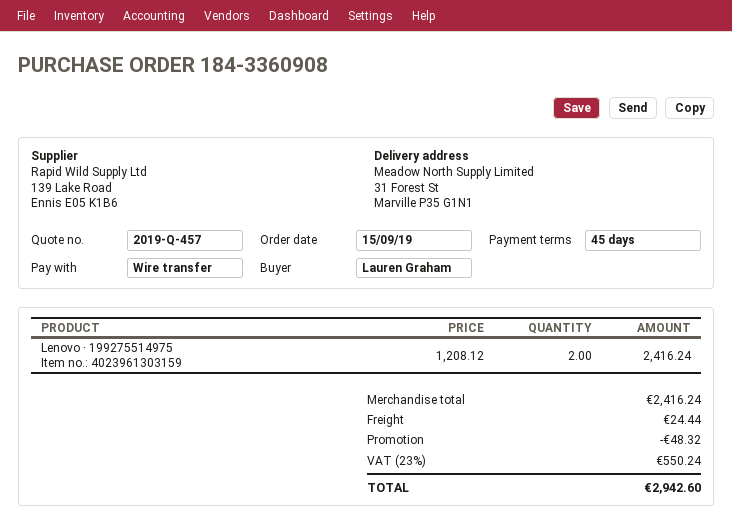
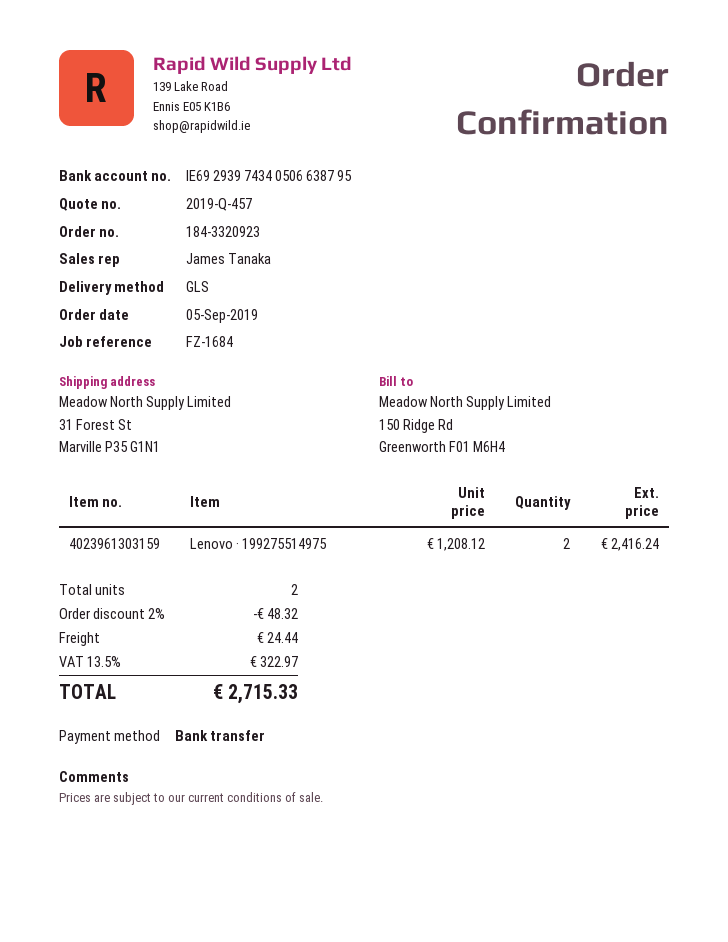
order number: 184-3360908 -> 184-3320923
order date: 2019-09-15 -> 2019-09-05
tax: 23% = 550.24 -> 13.5% = 322.97
total: 2942.60 -> 2715.33

